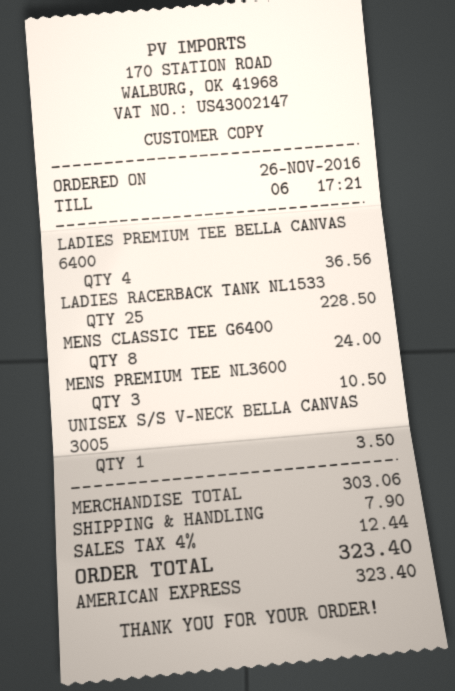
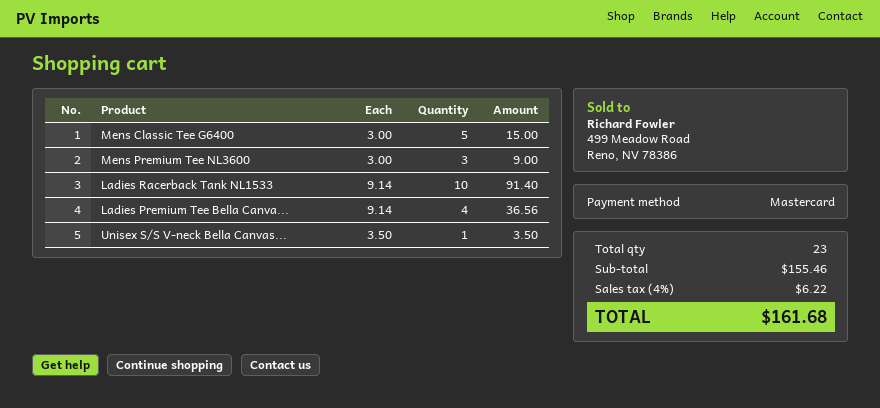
payment method: American Express -> Mastercard
LADIES RACERBACK TANK NL1533: 25 for 228.50 -> 10 for 91.40
MENS CLASSIC TEE G6400: 8 for 24.00 -> 5 for 15.00
MENS PREMIUM TEE NL3600: 3 for 10.50 -> 3 for 9.00
subtotal: 303.06 -> 155.46
shipping: 7.90 -> none
tax: 4% = 12.44 -> 4% = 6.22
total: 323.40 -> 161.68

